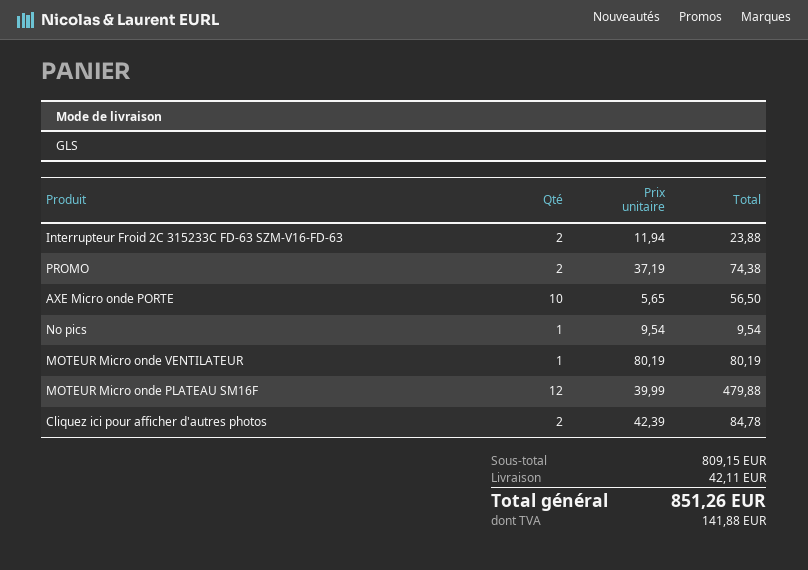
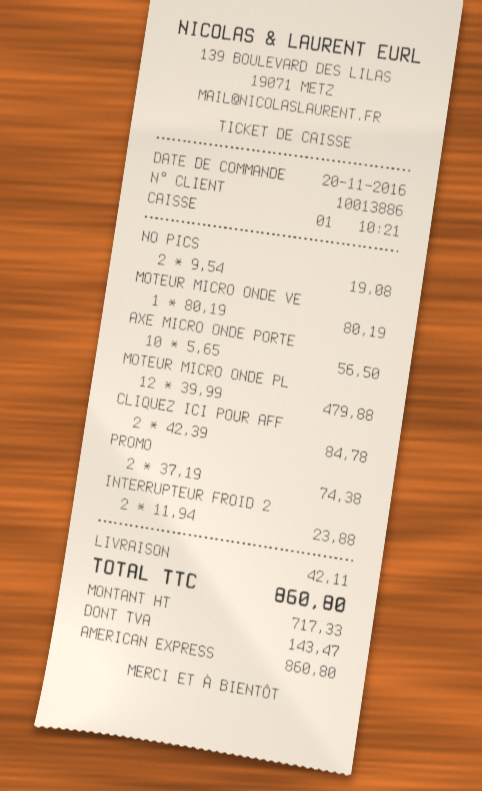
No pics: 1 x 9.54 = 9.54 -> 2 x 9.54 = 19.08
tax: 141.88 -> 143.47
total: 851.26 -> 860.80

